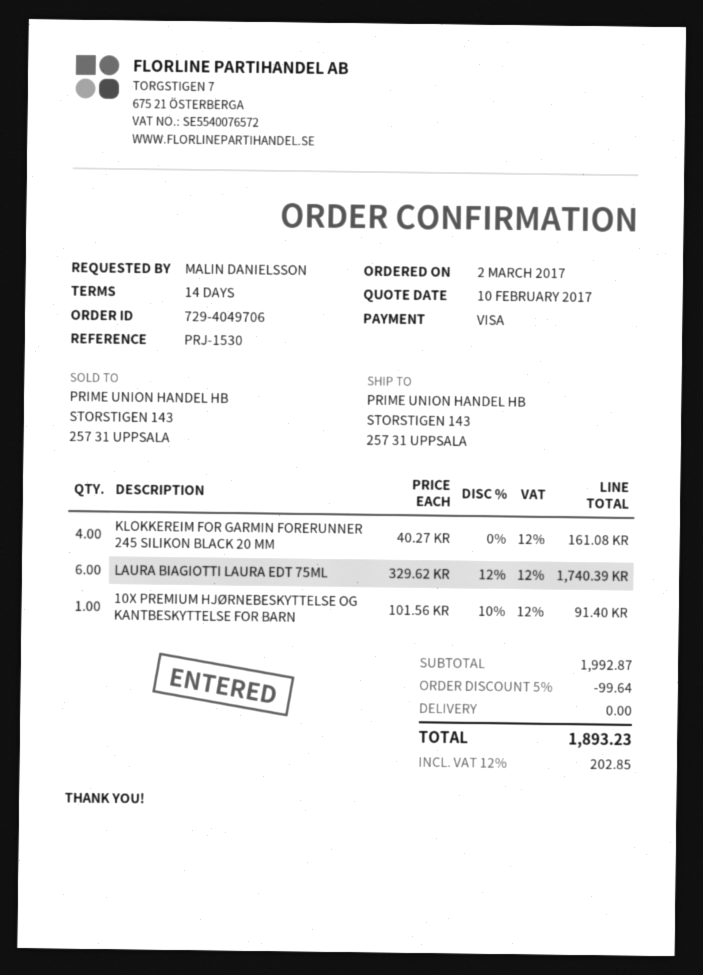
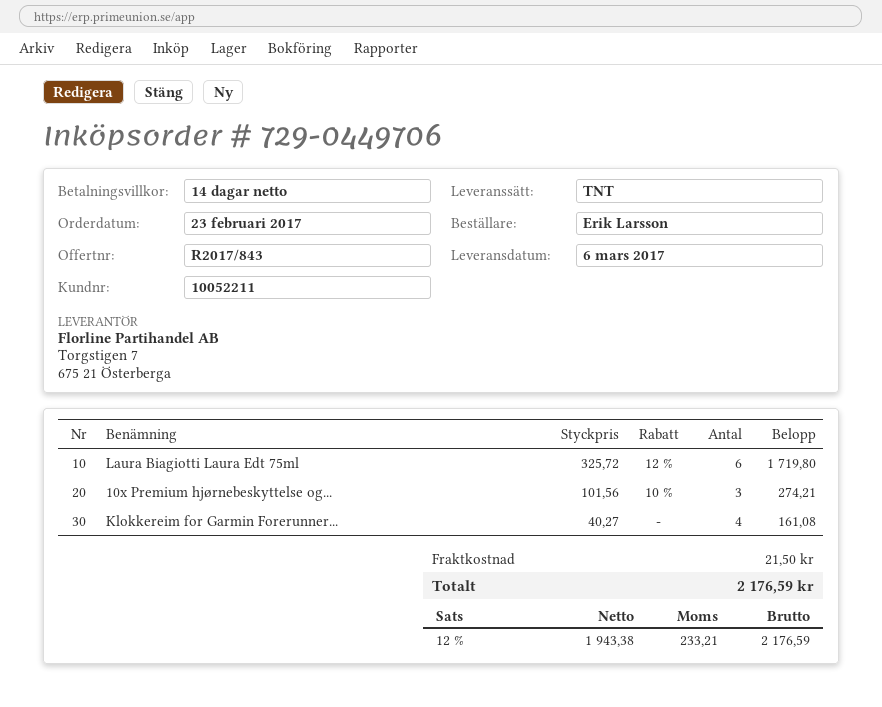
order number: 729-4049706 -> 729-0449706
order date: 2017-03-02 -> 2017-02-23
ordered by: MALIN DANIELSSON -> Erik Larsson
LAURA BIAGIOTTI LAURA EDT 75ML: 6 x 329.62 - 12% = 1740.39 -> 6 x 325.72 - 12% = 1719.80
10X PREMIUM HJØRNEBESKYTTELSE OG KANTBESKYTTELSE FOR BARN: 1 x 101.56 - 10% = 91.40 -> 3 x 101.56 - 10% = 274.21
discount: 5% = 99.64 -> none
shipping: 0.00 -> 21.50
tax: 12% = 202.85 -> 12% = 233.21
total: 1893.23 -> 2176.59

